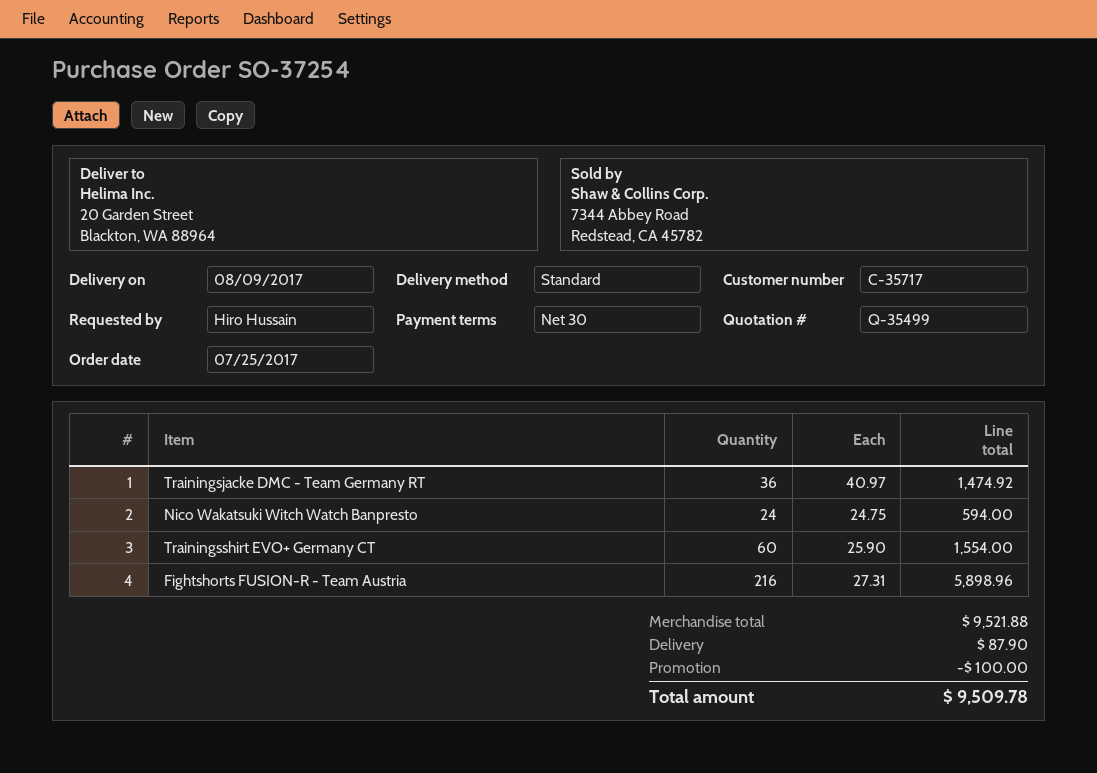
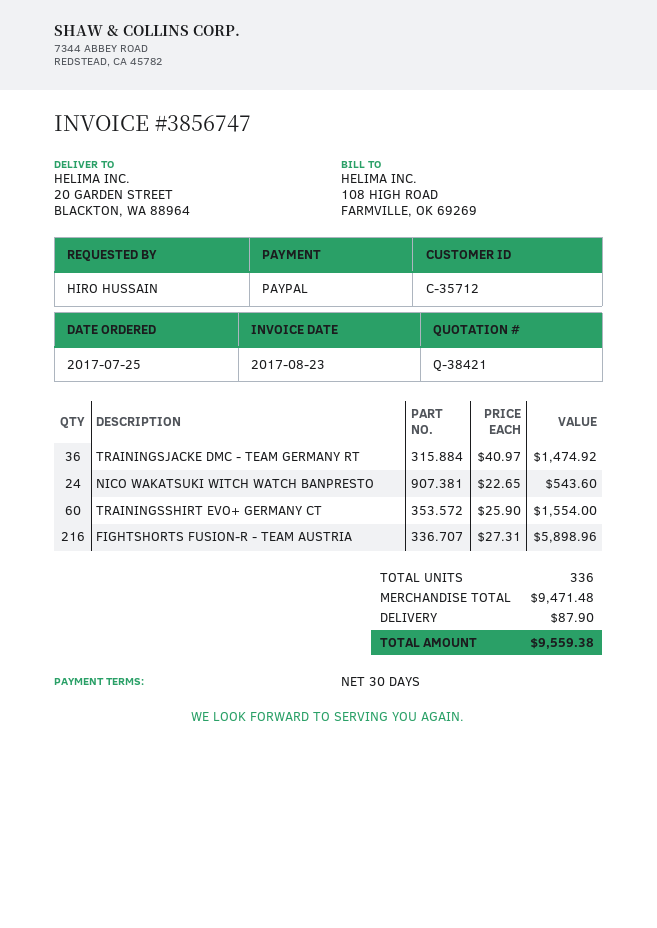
quote number: Q-35499 -> Q-38421
customer number: C-35717 -> C-35712
Nico Wakatsuki Witch Watch Banpresto: 24 x 24.75 = 594.00 -> 24 x 22.65 = 543.60
subtotal: 9521.88 -> 9471.48
discount: 100.00 -> none
total: 9509.78 -> 9559.38

